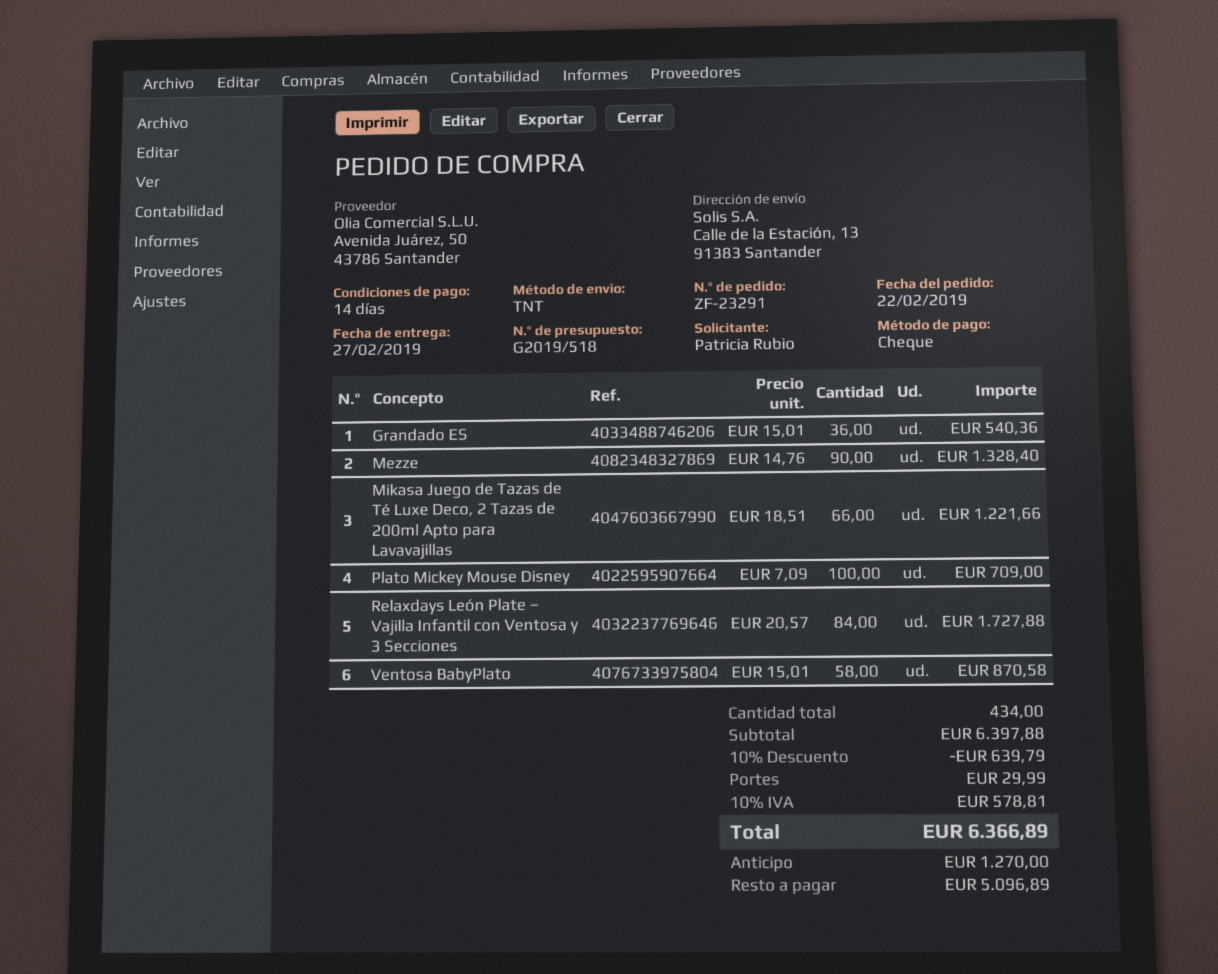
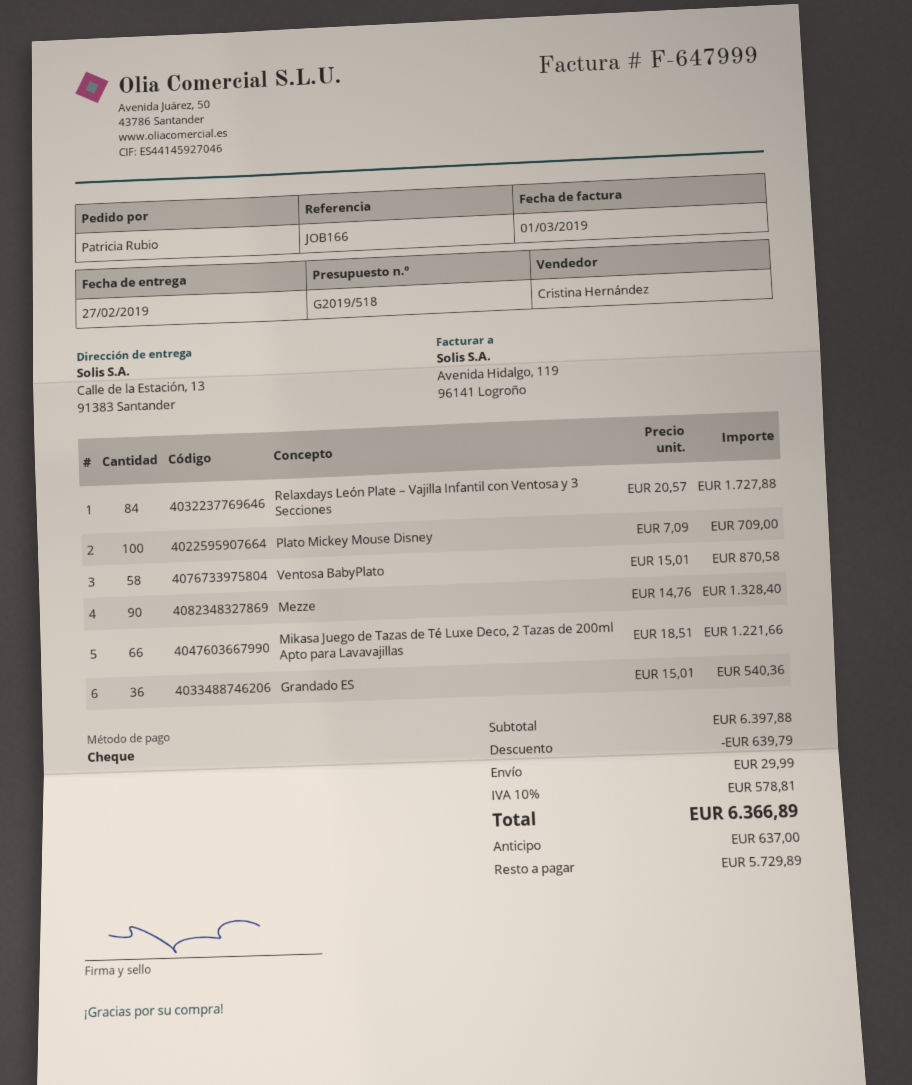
deposit: 1270.00 -> 637.00
balance: 5096.89 -> 5729.89

